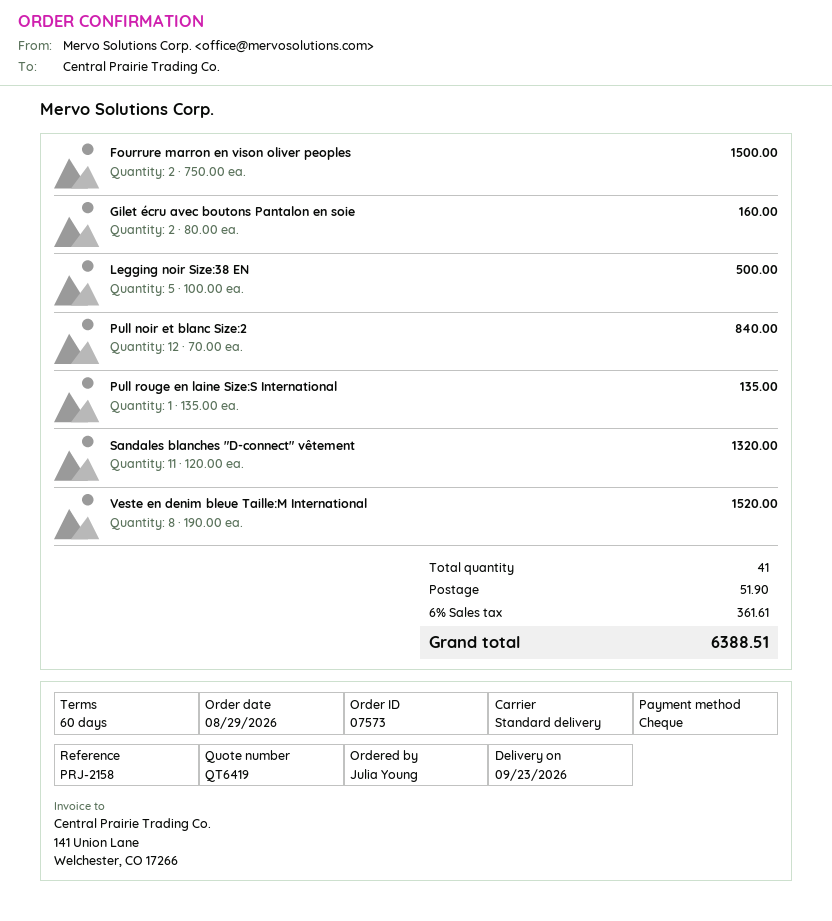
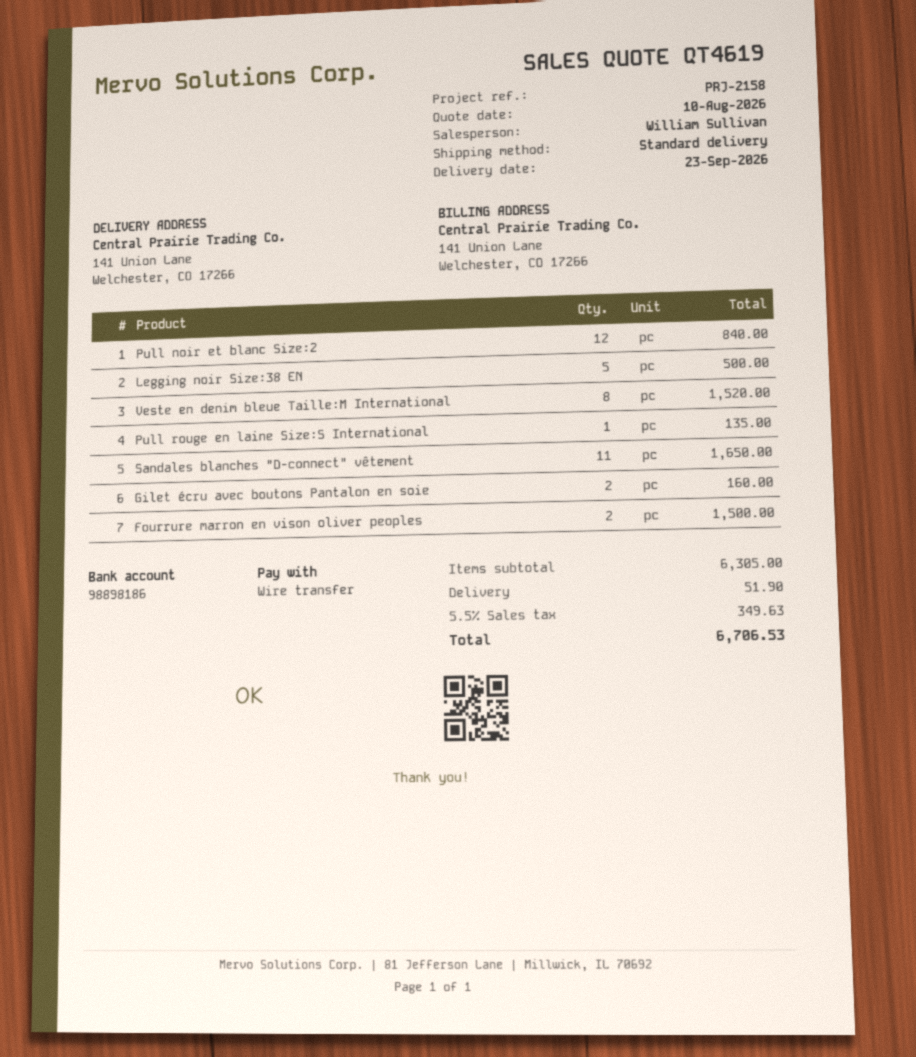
quote number: QT6419 -> QT4619
payment method: cheque -> bank transfer
Sandales blanches "D-connect" vêtement: 11 for 1320.00 -> 11 for 1650.00
tax: 6% = 361.61 -> 5.5% = 349.63
total: 6388.51 -> 6706.53

